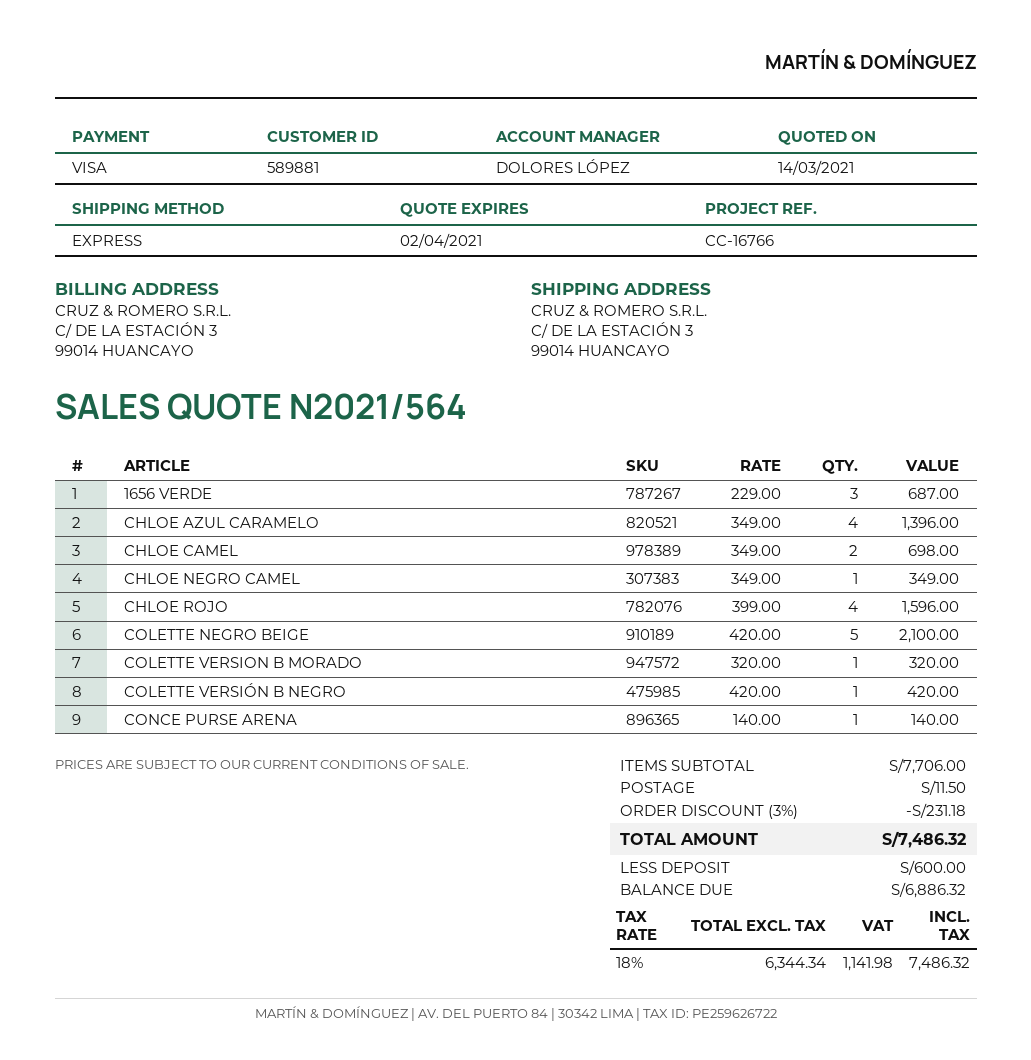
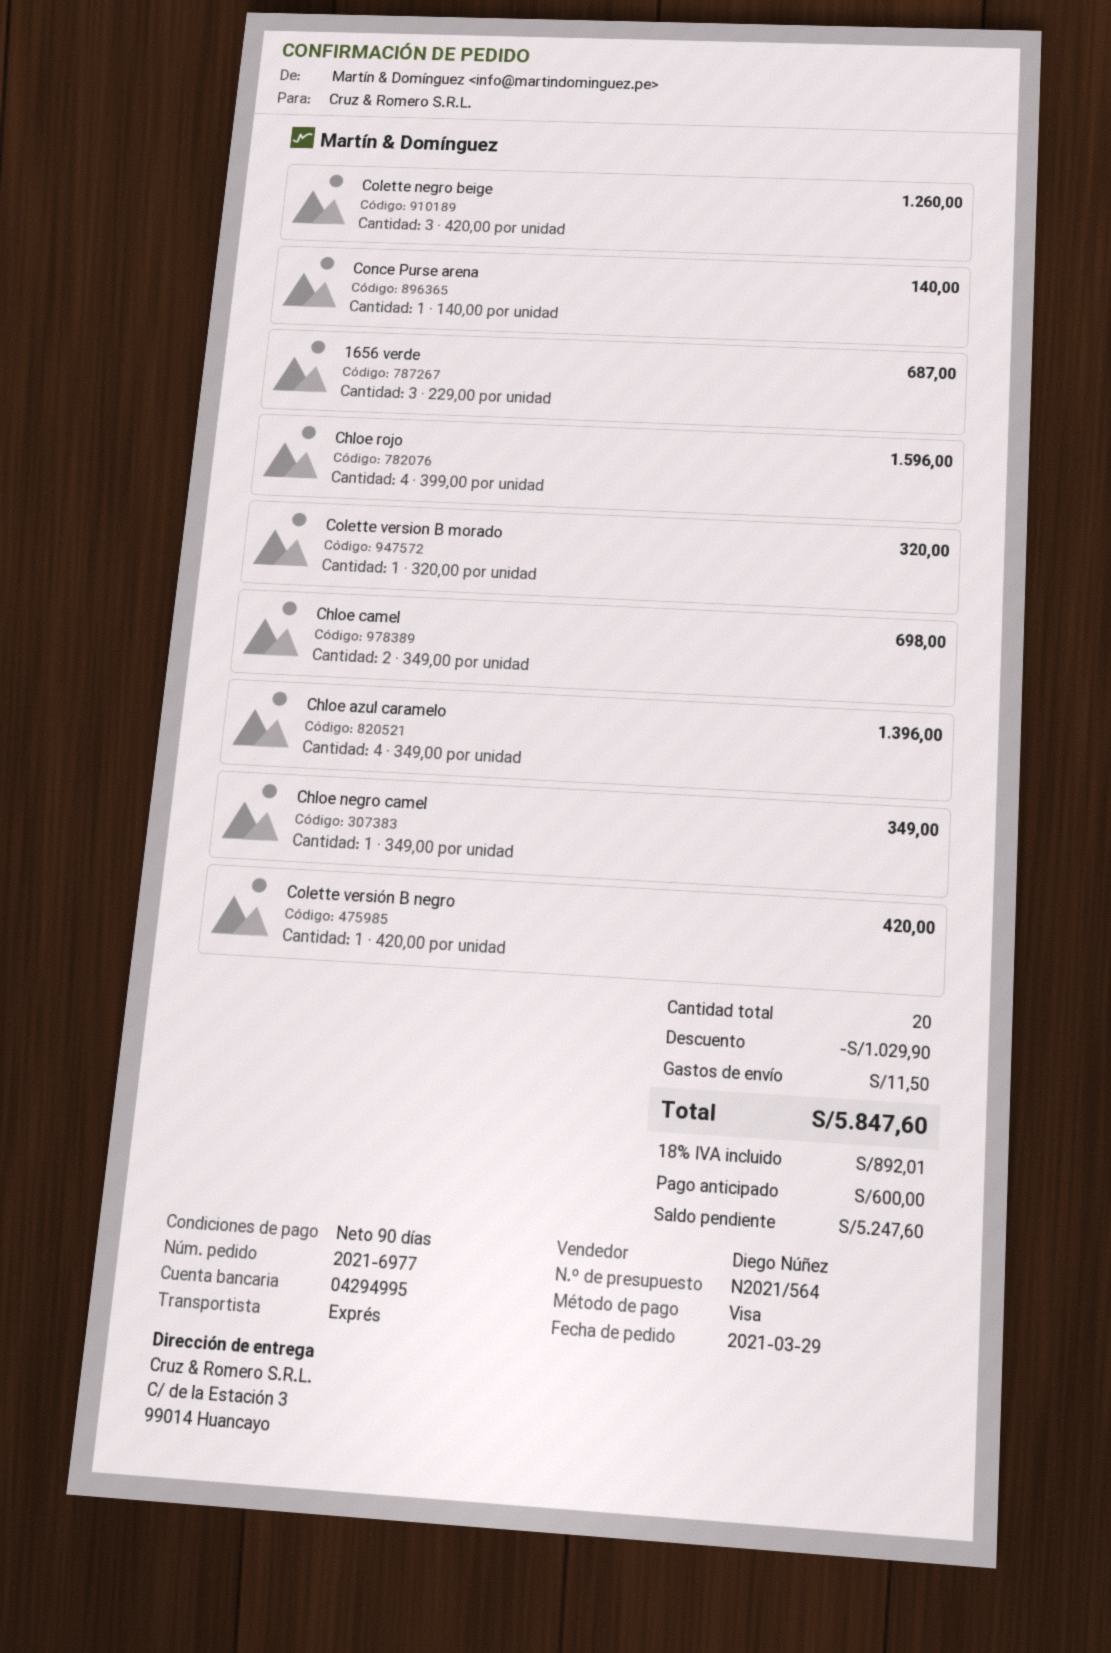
sales rep: DOLORES LÓPEZ -> Diego Núñez
COLETTE NEGRO BEIGE: 5 x 420.00 = 2100.00 -> 3 x 420.00 = 1260.00
discount: 231.18 -> 1029.90
tax: 18% = 1141.98 -> 18% = 892.01
total: 7486.32 -> 5847.60
balance: 6886.32 -> 5247.60

